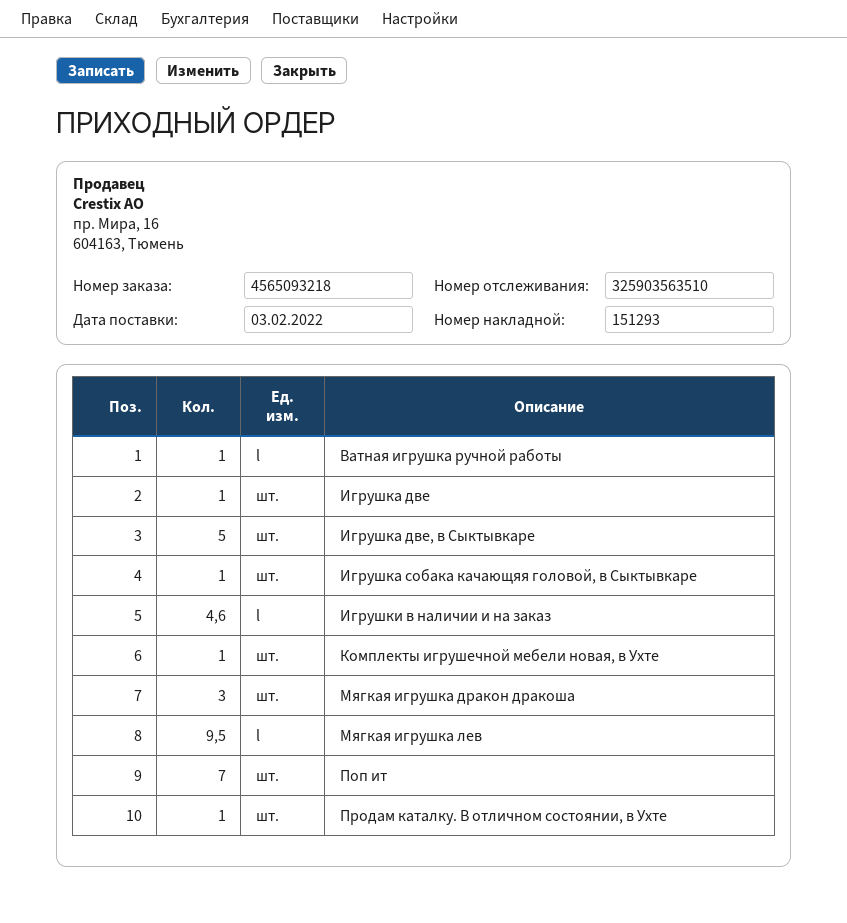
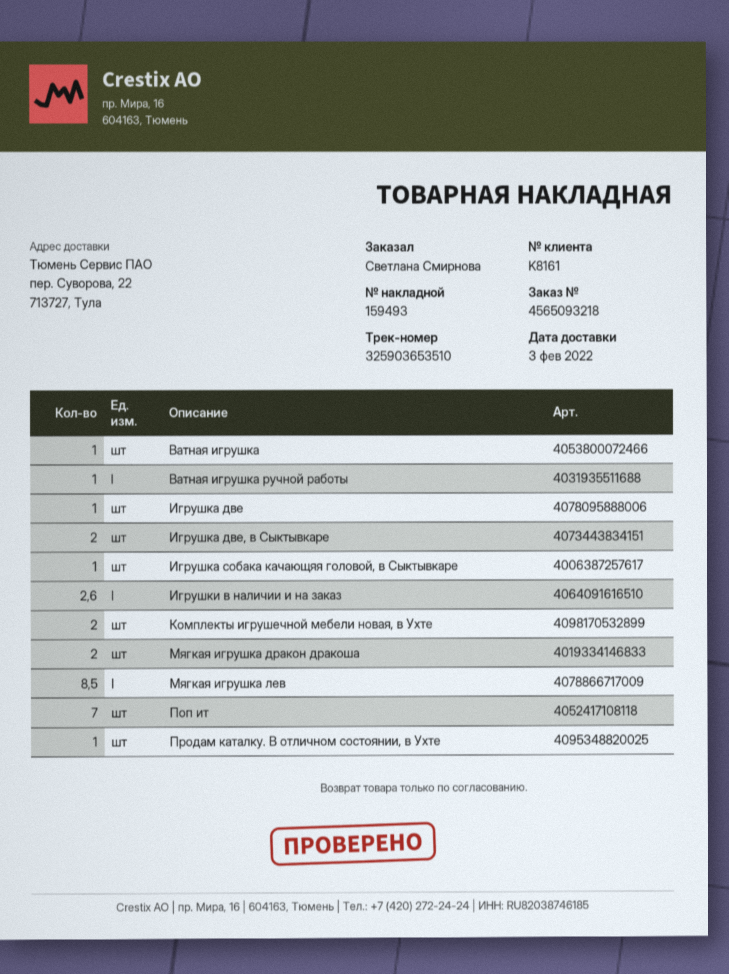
delivery note number: 151293 -> 159493
tracking number: 325903563510 -> 325903653510
Игрушка две, в Сыктывкаре: 5 -> 2
Игрушки в наличии и на заказ: 4.6 -> 2.6
Комплекты игрушечной мебели новая, в Ухте: 1 -> 2
Мягкая игрушка дракон дракоша: 3 -> 2
Мягкая игрушка лев: 9.5 -> 8.5
Ватная игрушка: none -> 1

